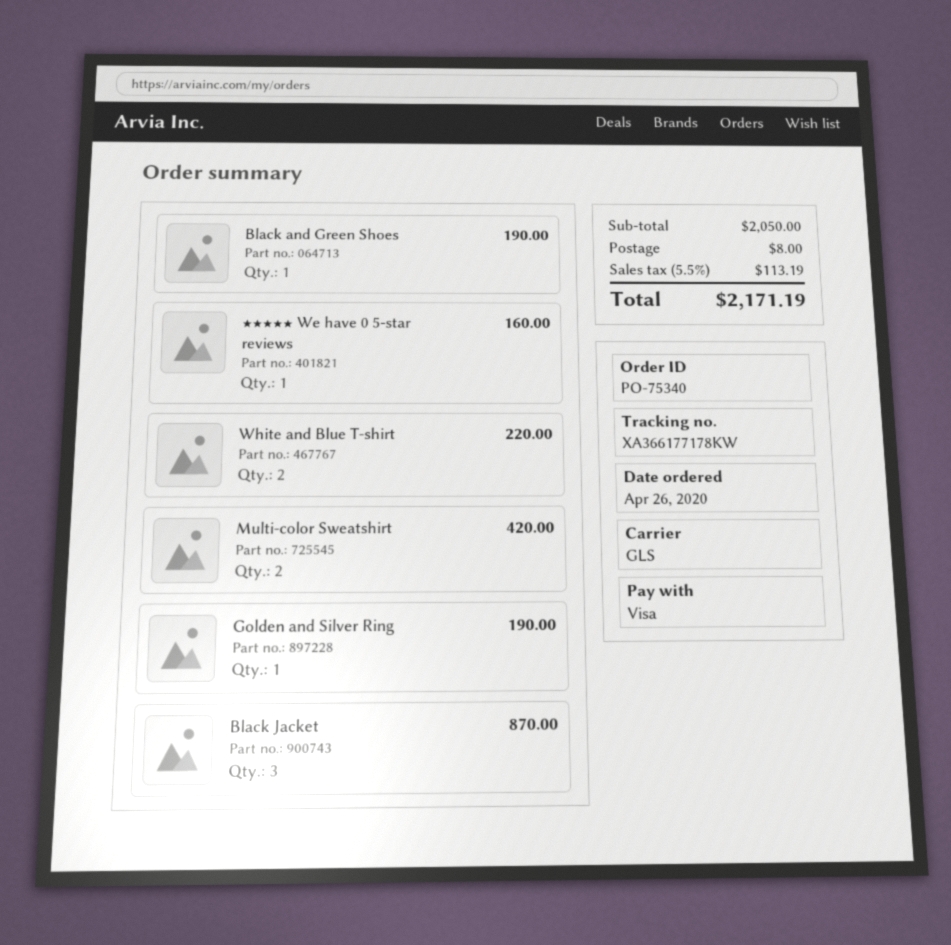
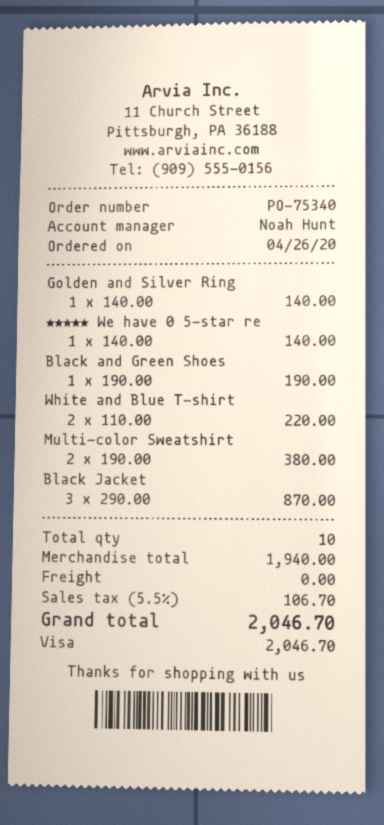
★★★★★ We have 0 5-star reviews: 1 for 160.00 -> 1 for 140.00
Multi-color Sweatshirt: 2 for 420.00 -> 2 for 380.00
Golden and Silver Ring: 1 for 190.00 -> 1 for 140.00
subtotal: 2050.00 -> 1940.00
shipping: 8.00 -> 0.00
tax: 5.5% = 113.19 -> 5.5% = 106.70
total: 2171.19 -> 2046.70

